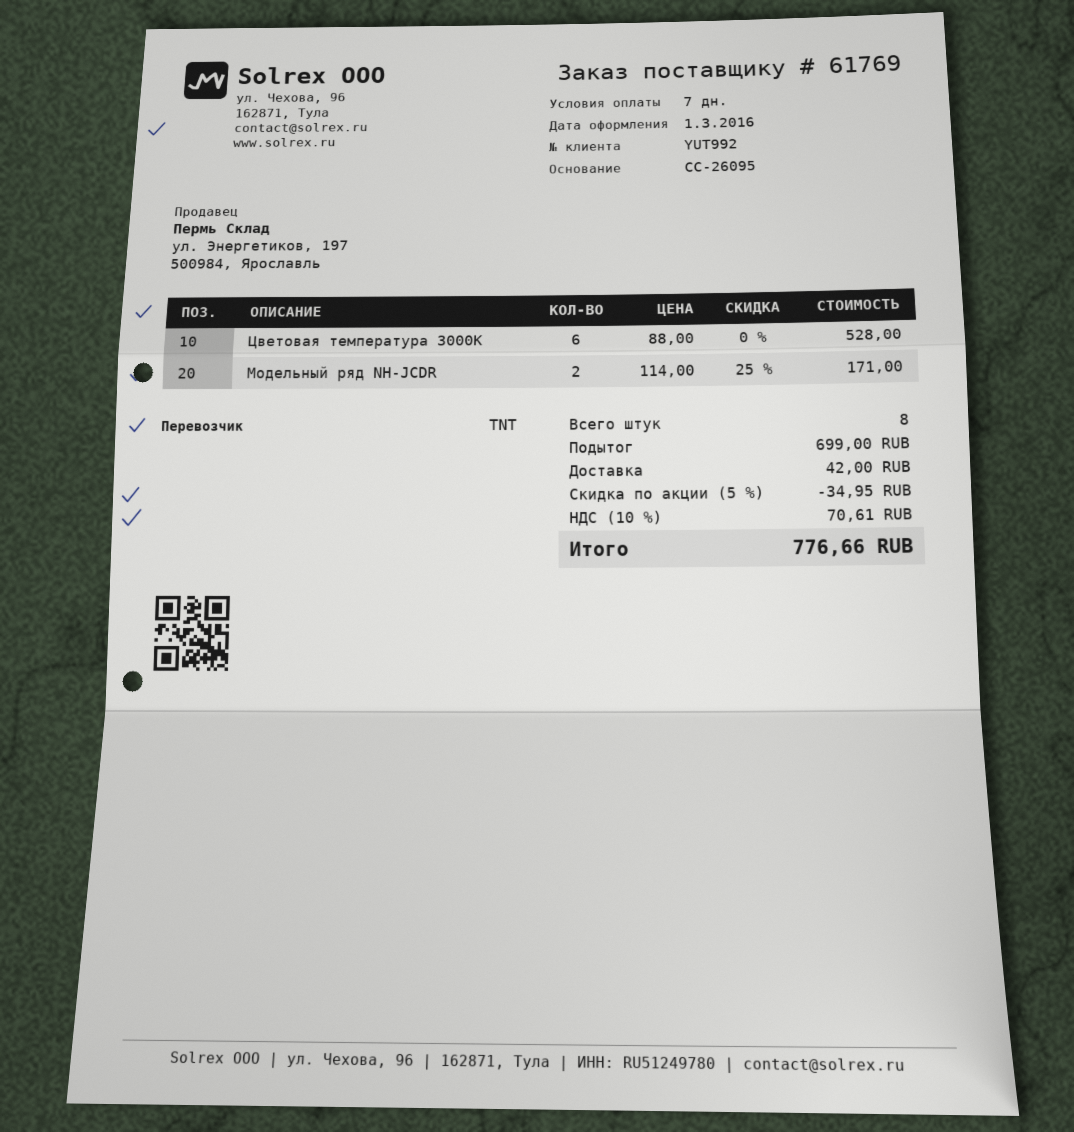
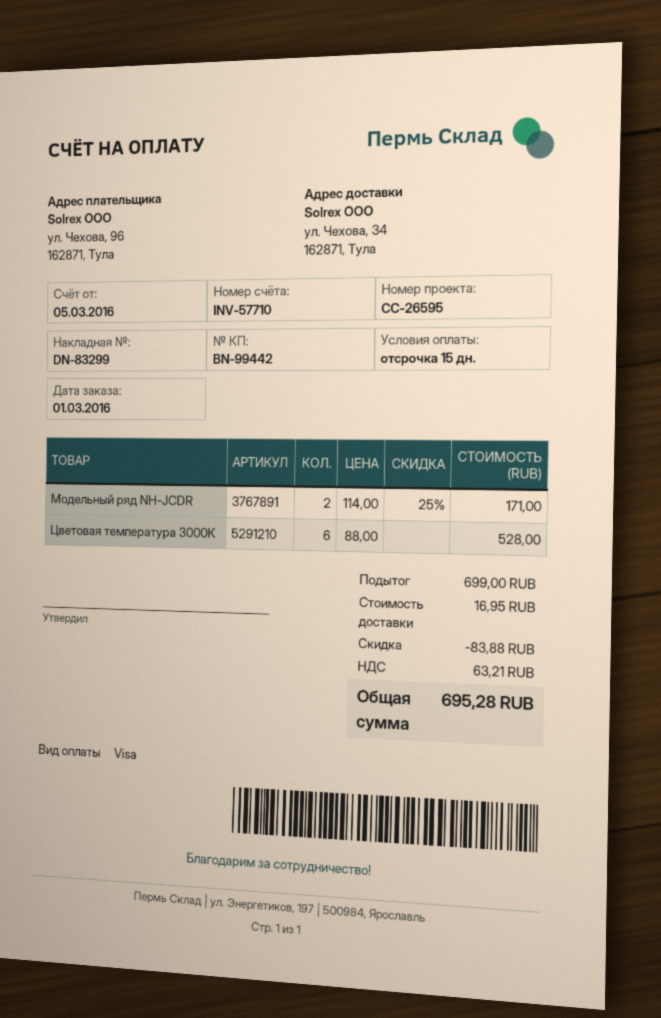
payment terms: 7 days -> 15 days
reference: CC-26095 -> CC-26595
discount: 34.95 -> 83.88
shipping: 42.00 -> 16.95
tax: 70.61 -> 63.21
total: 776.66 -> 695.28

